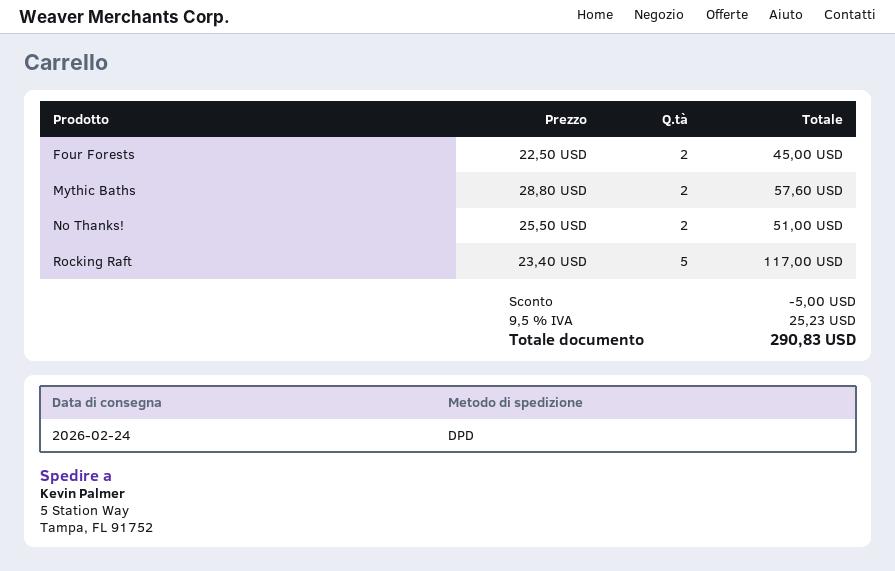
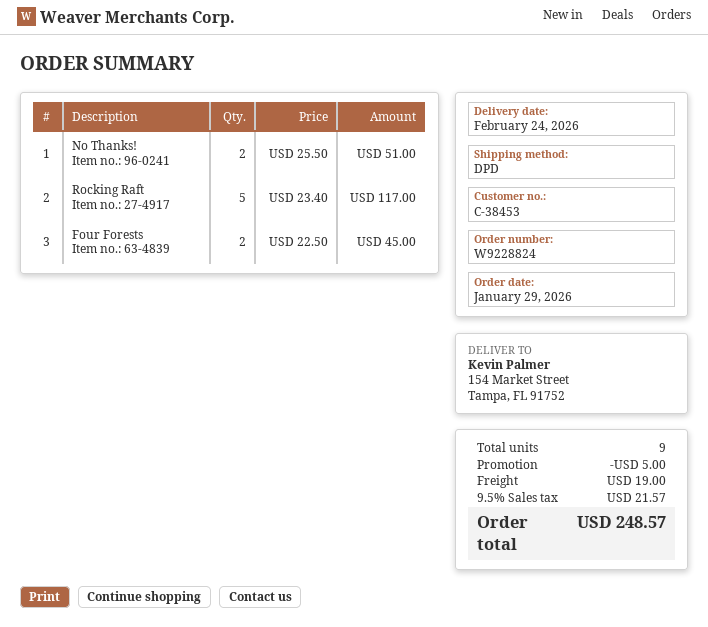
ship to: 5 Station Way, Tampa, FL 91752 -> 154 Market Street, Tampa, FL 91752
Mythic Baths: 2 x 28.80 = 57.60 -> none
shipping: none -> 19.00
tax: 9.5% = 25.23 -> 9.5% = 21.57
total: 290.83 -> 248.57

